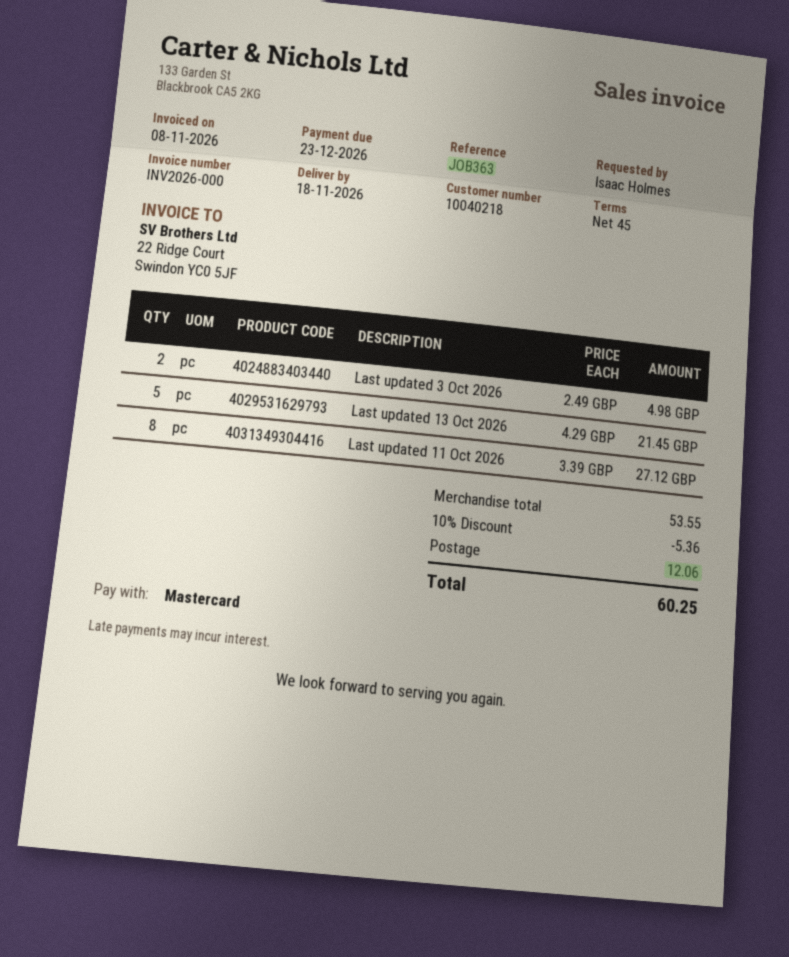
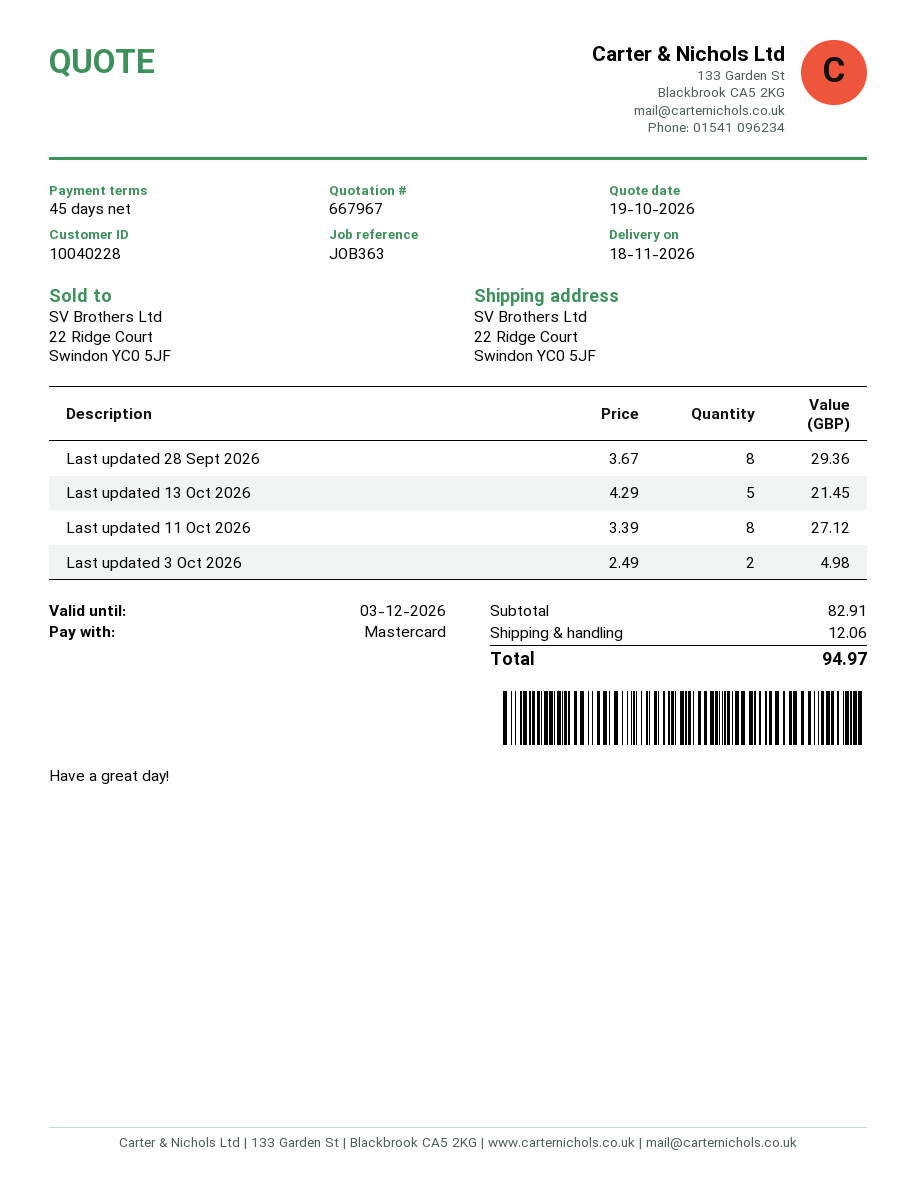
customer number: 10040218 -> 10040228
Last updated 28 Sept 2026: none -> 8 x 3.67 = 29.36
subtotal: 53.55 -> 82.91
discount: 10% = 5.36 -> none
total: 60.25 -> 94.97

